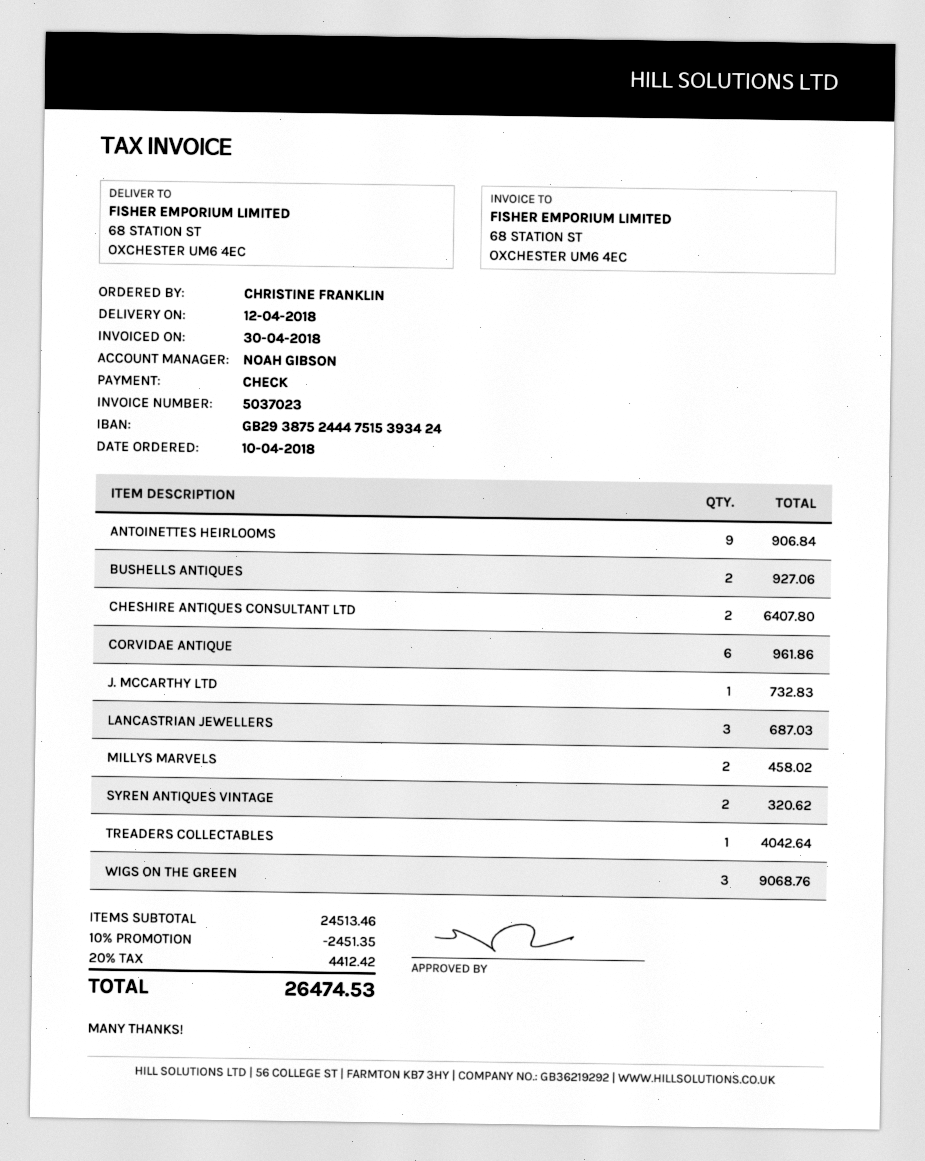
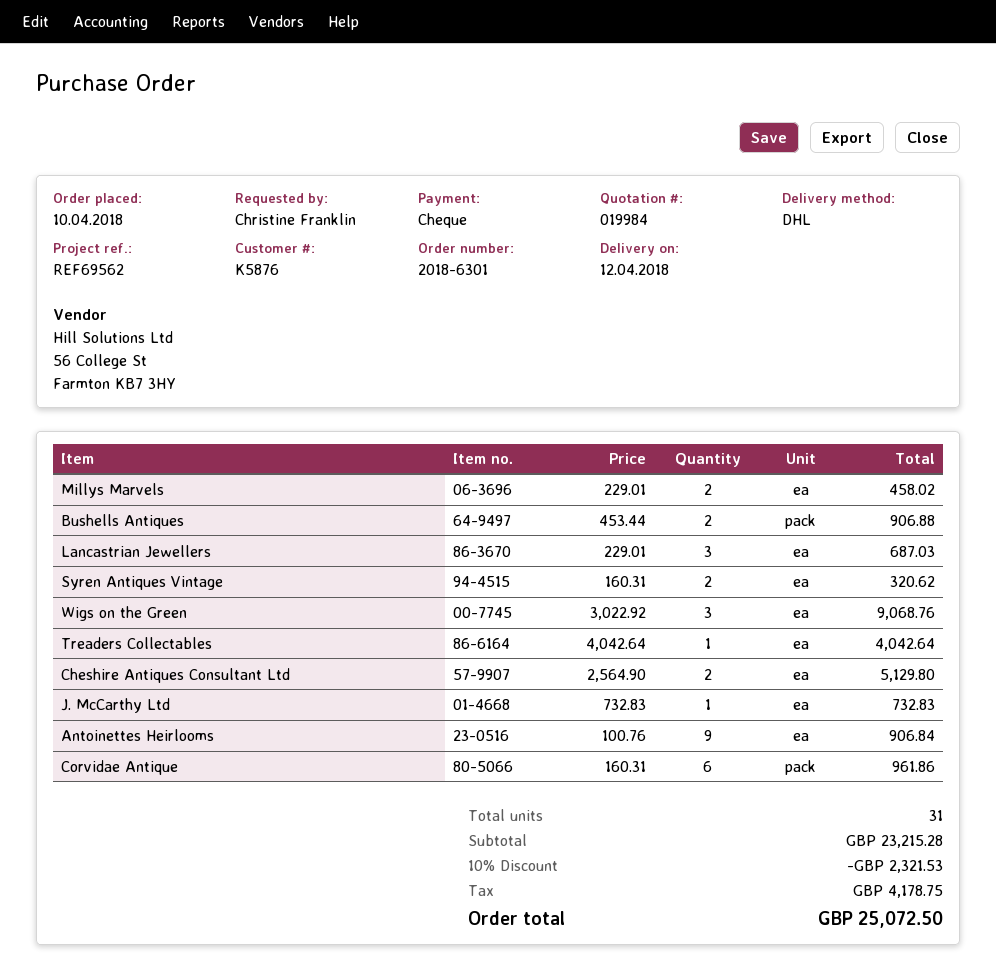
BUSHELLS ANTIQUES: 2 for 927.06 -> 2 for 906.88
CHESHIRE ANTIQUES CONSULTANT LTD: 2 for 6407.80 -> 2 for 5129.80
subtotal: 24513.46 -> 23215.28
discount: 10% = 2451.35 -> 10% = 2321.53
tax: 4412.42 -> 4178.75
total: 26474.53 -> 25072.50

